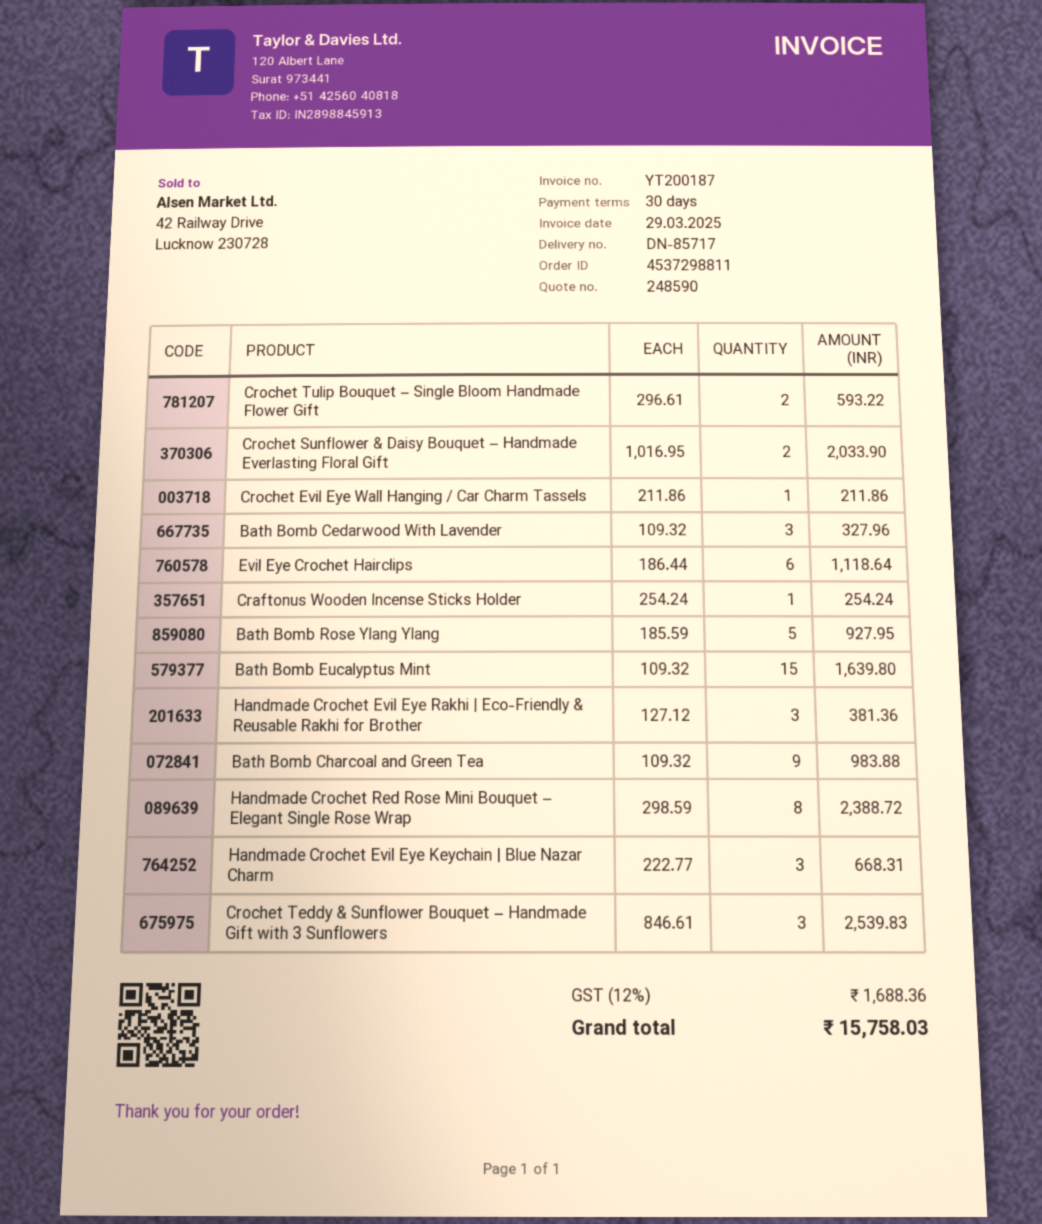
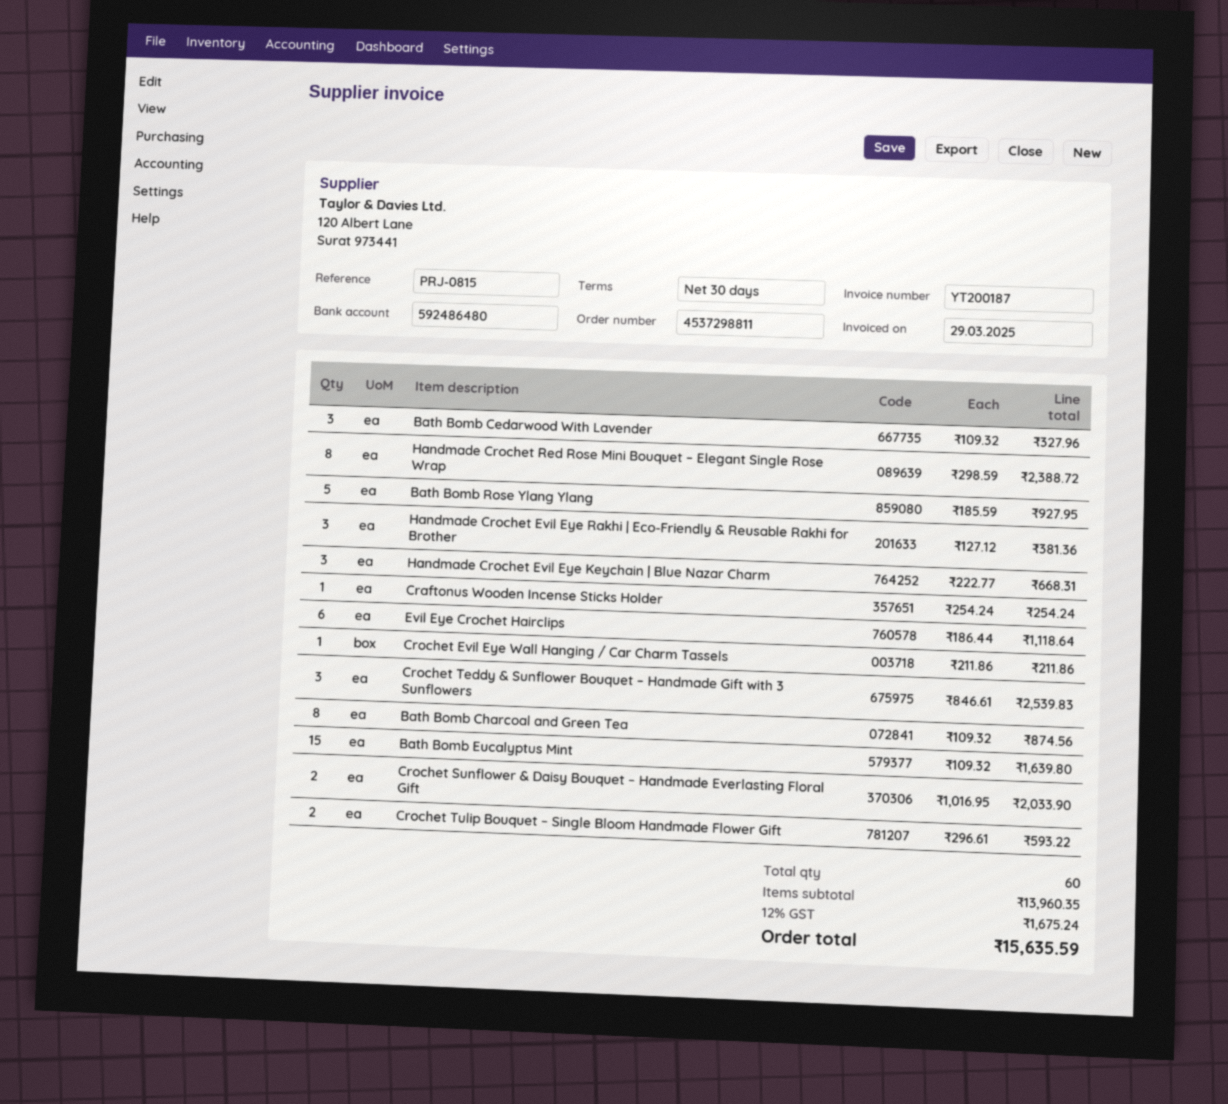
Bath Bomb Charcoal and Green Tea: 9 x 109.32 = 983.88 -> 8 x 109.32 = 874.56
tax: 12% = 1688.36 -> 12% = 1675.24
total: 15758.03 -> 15635.59

